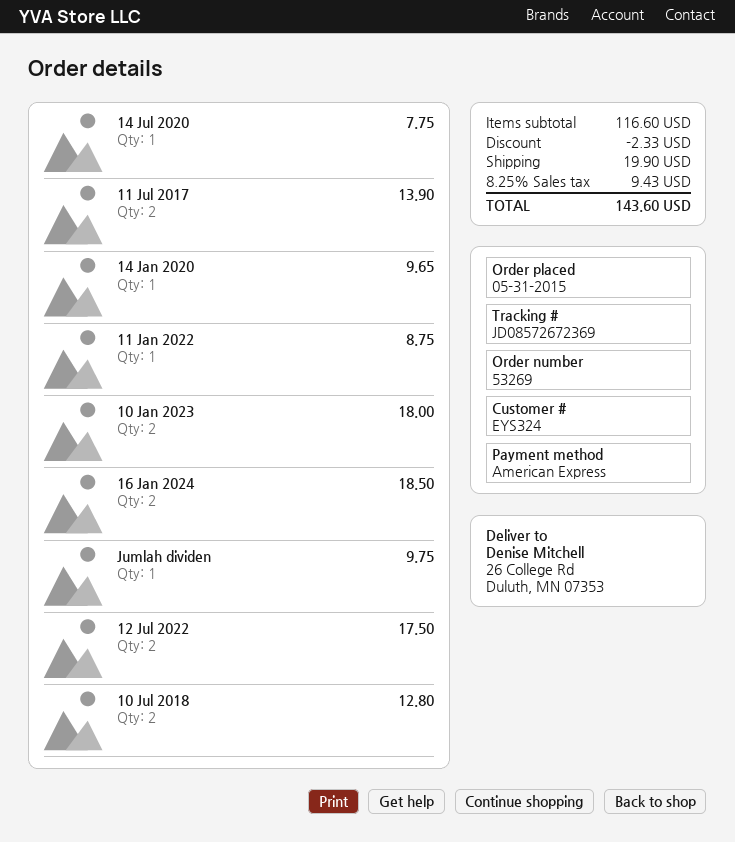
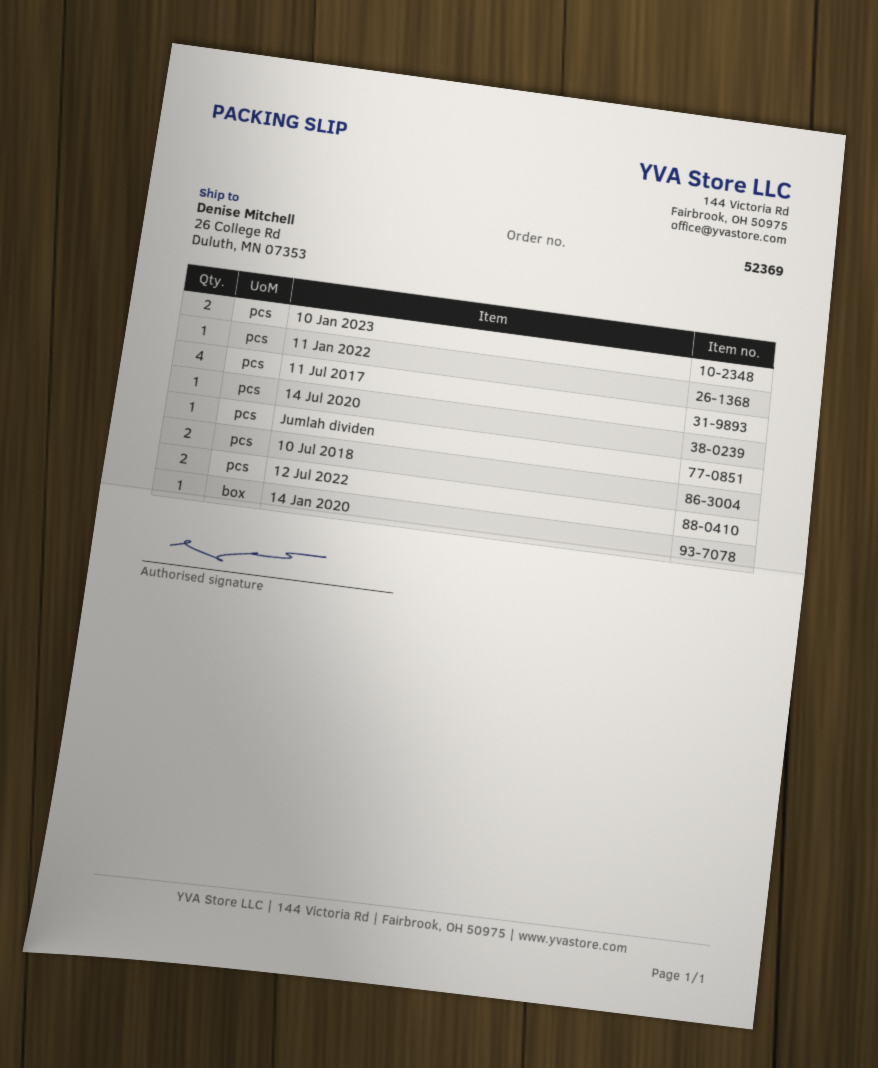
order number: 53269 -> 52369
11 Jul 2017: 2 -> 4
16 Jan 2024: 2 -> none

